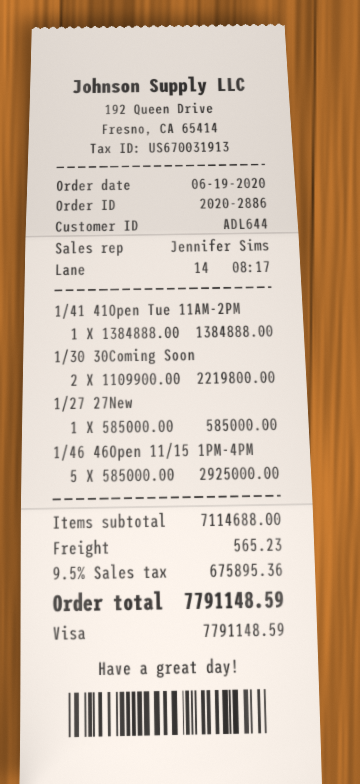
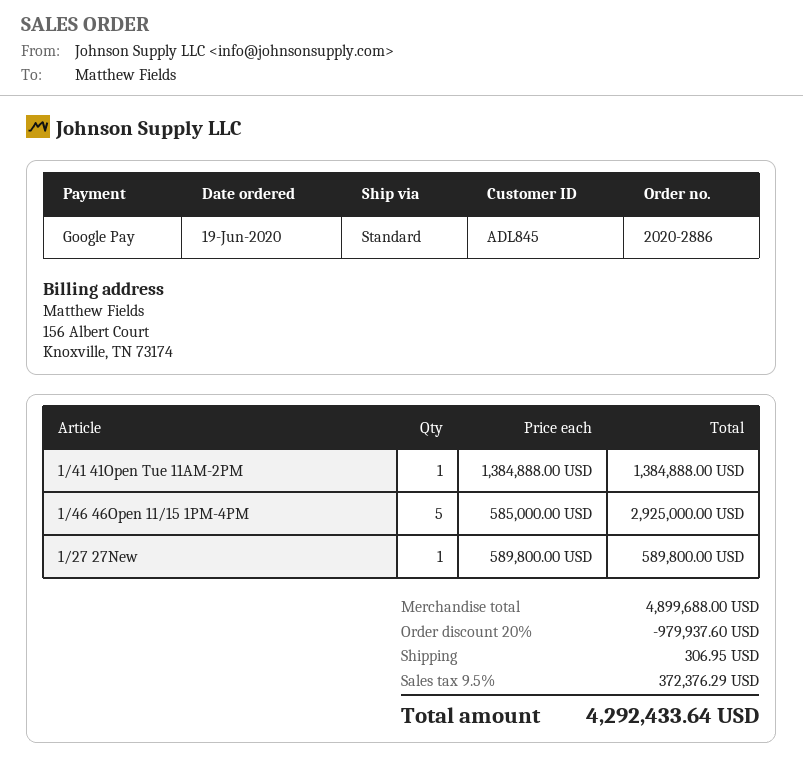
customer number: ADL644 -> ADL845
payment method: Visa -> Google Pay
1/30 30Coming Soon: 2 x 1109900.00 = 2219800.00 -> none
1/27 27New: 1 x 585000.00 = 585000.00 -> 1 x 589800.00 = 589800.00
subtotal: 7114688.00 -> 4899688.00
discount: none -> 20% = 979937.60
shipping: 565.23 -> 306.95
tax: 9.5% = 675895.36 -> 9.5% = 372376.29
total: 7791148.59 -> 4292433.64

